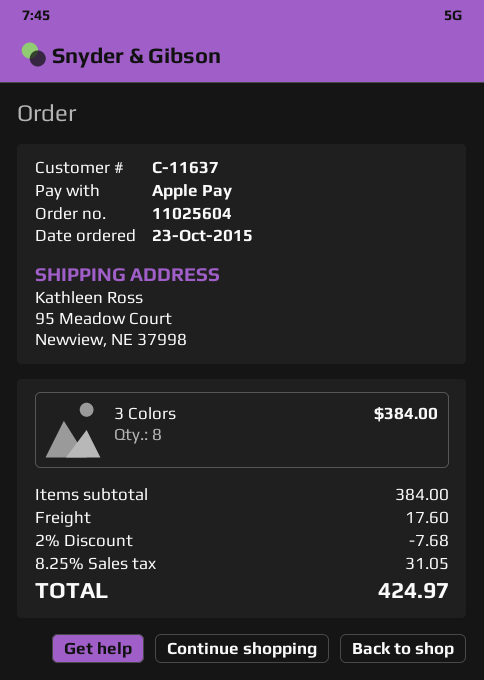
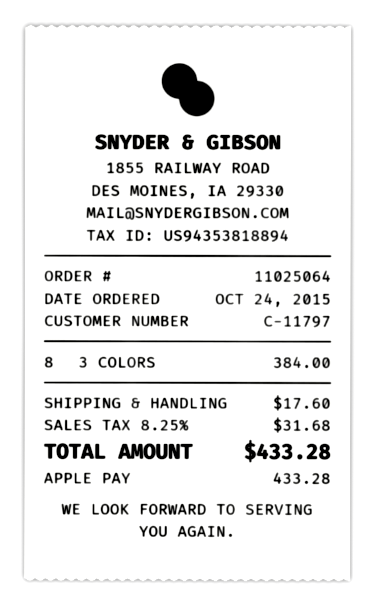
order number: 11025604 -> 11025064
order date: 2015-10-23 -> 2015-10-24
customer number: C-11637 -> C-11797
discount: 2% = 7.68 -> none
tax: 8.25% = 31.05 -> 8.25% = 31.68
total: 424.97 -> 433.28

